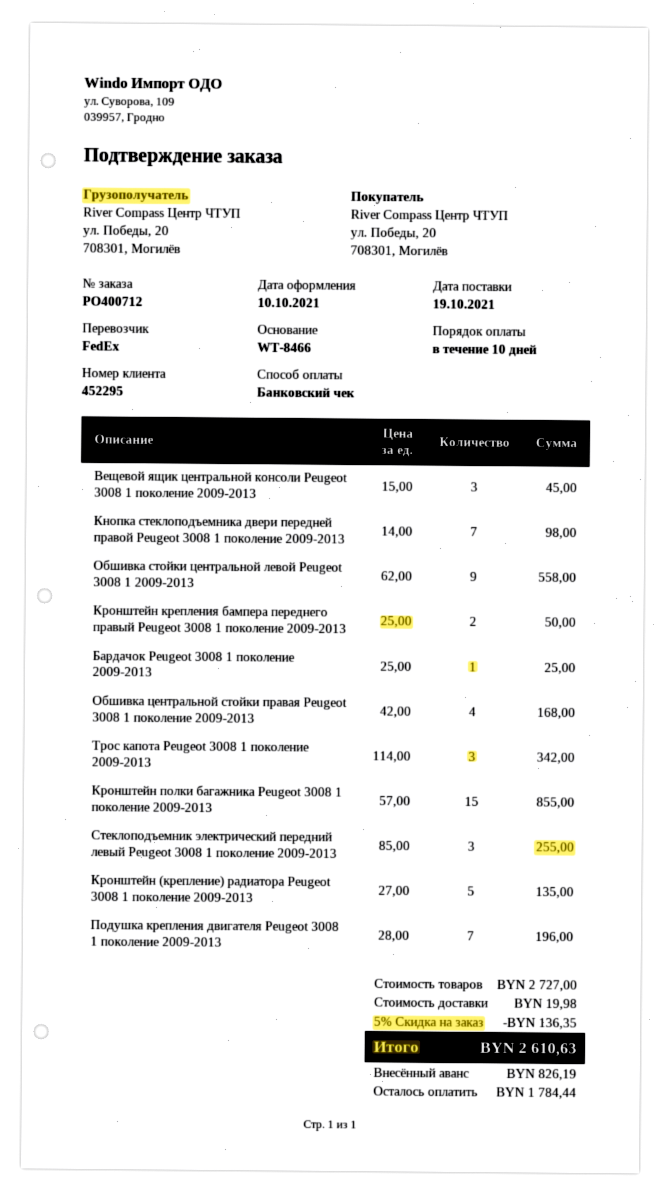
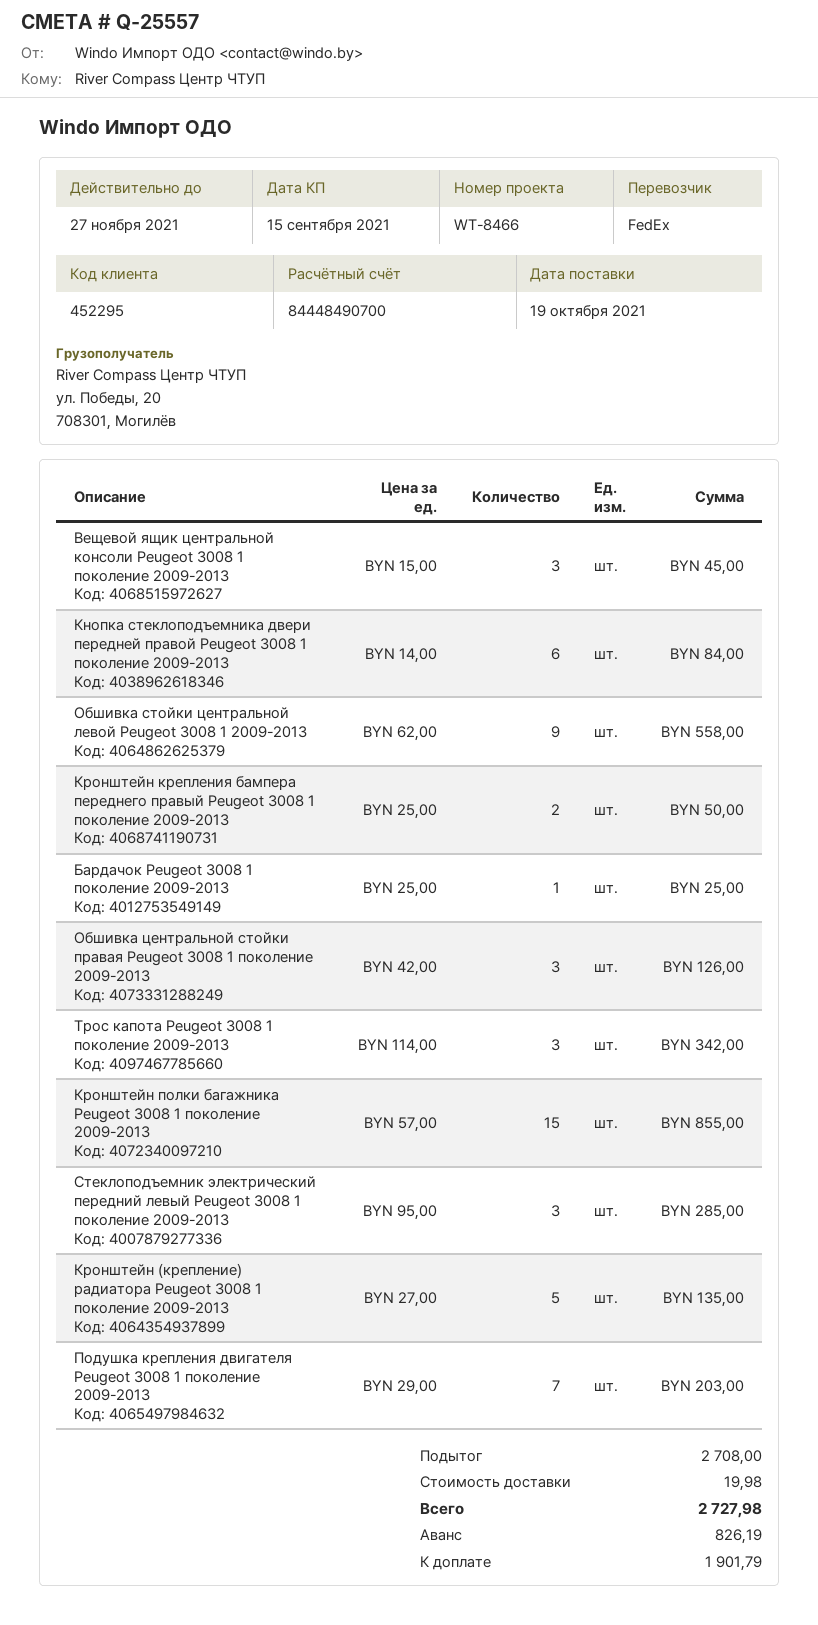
Кнопка стеклоподъемника двери передней правой Peugeot 3008 1 поколение 2009-2013: 7 x 14.00 = 98.00 -> 6 x 14.00 = 84.00
Обшивка центральной стойки правая Peugeot 3008 1 поколение 2009-2013: 4 x 42.00 = 168.00 -> 3 x 42.00 = 126.00
Стеклоподъемник электрический передний левый Peugeot 3008 1 поколение 2009-2013: 3 x 85.00 = 255.00 -> 3 x 95.00 = 285.00
Подушка крепления двигателя Peugeot 3008 1 поколение 2009-2013: 7 x 28.00 = 196.00 -> 7 x 29.00 = 203.00
subtotal: 2727.00 -> 2708.00
discount: 5% = 136.35 -> none
total: 2610.63 -> 2727.98
balance: 1784.44 -> 1901.79

